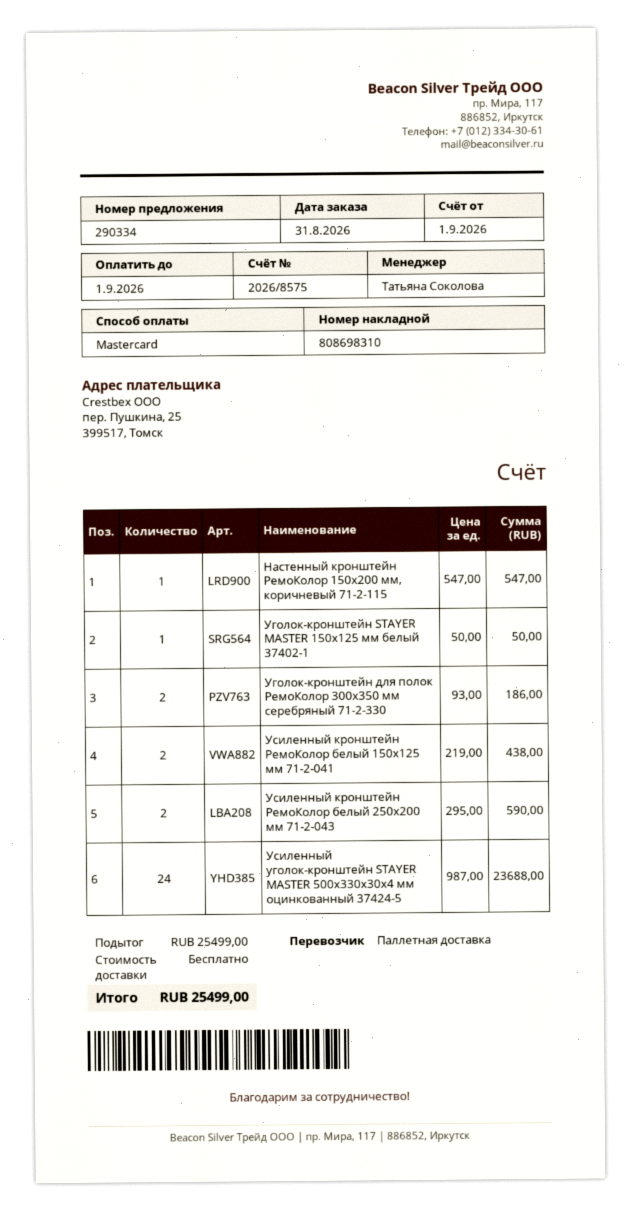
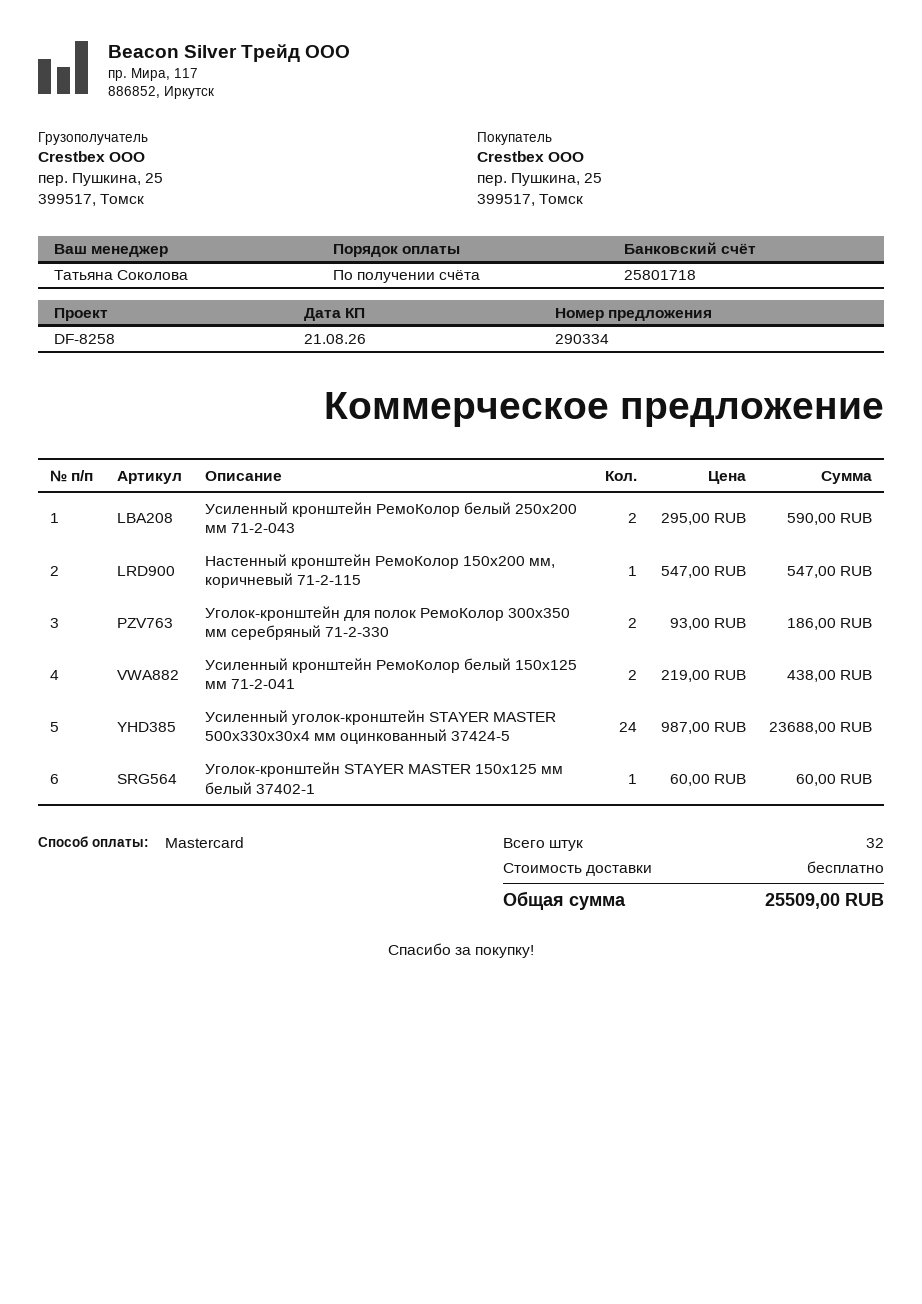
Уголок-кронштейн STAYER MASTER 150x125 мм белый 37402-1: 1 x 50.00 = 50.00 -> 1 x 60.00 = 60.00
total: 25499.00 -> 25509.00

